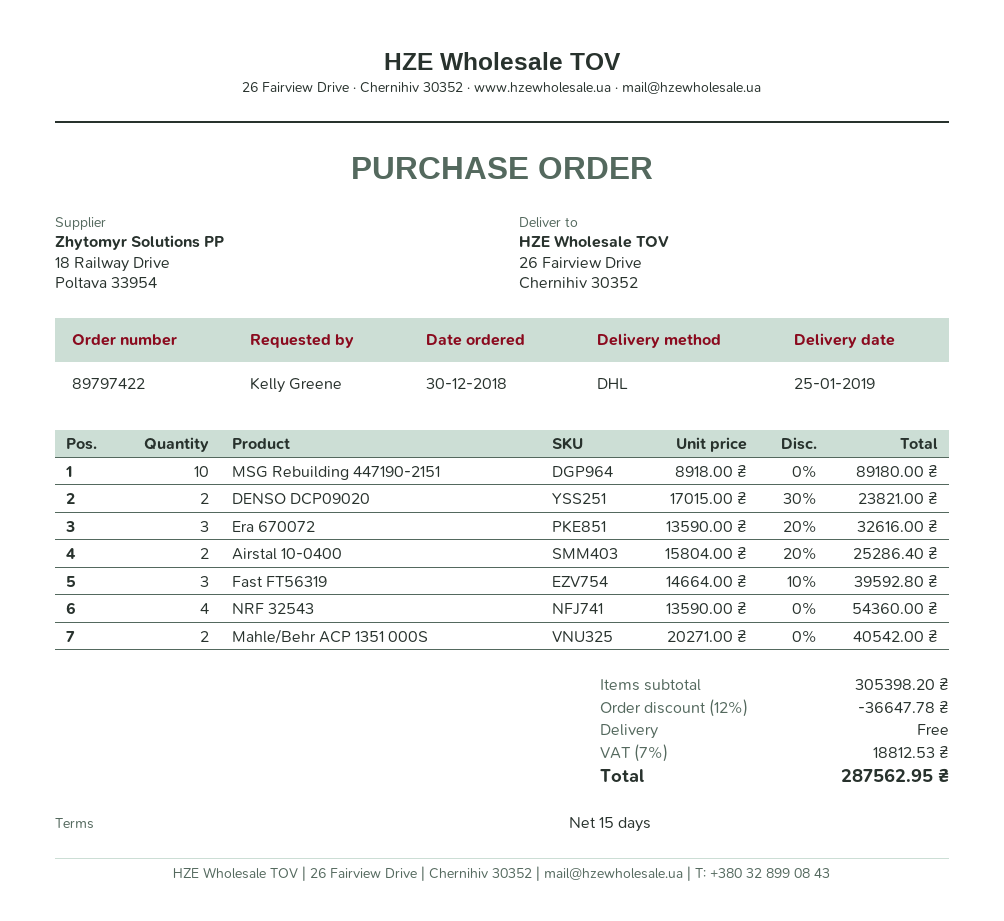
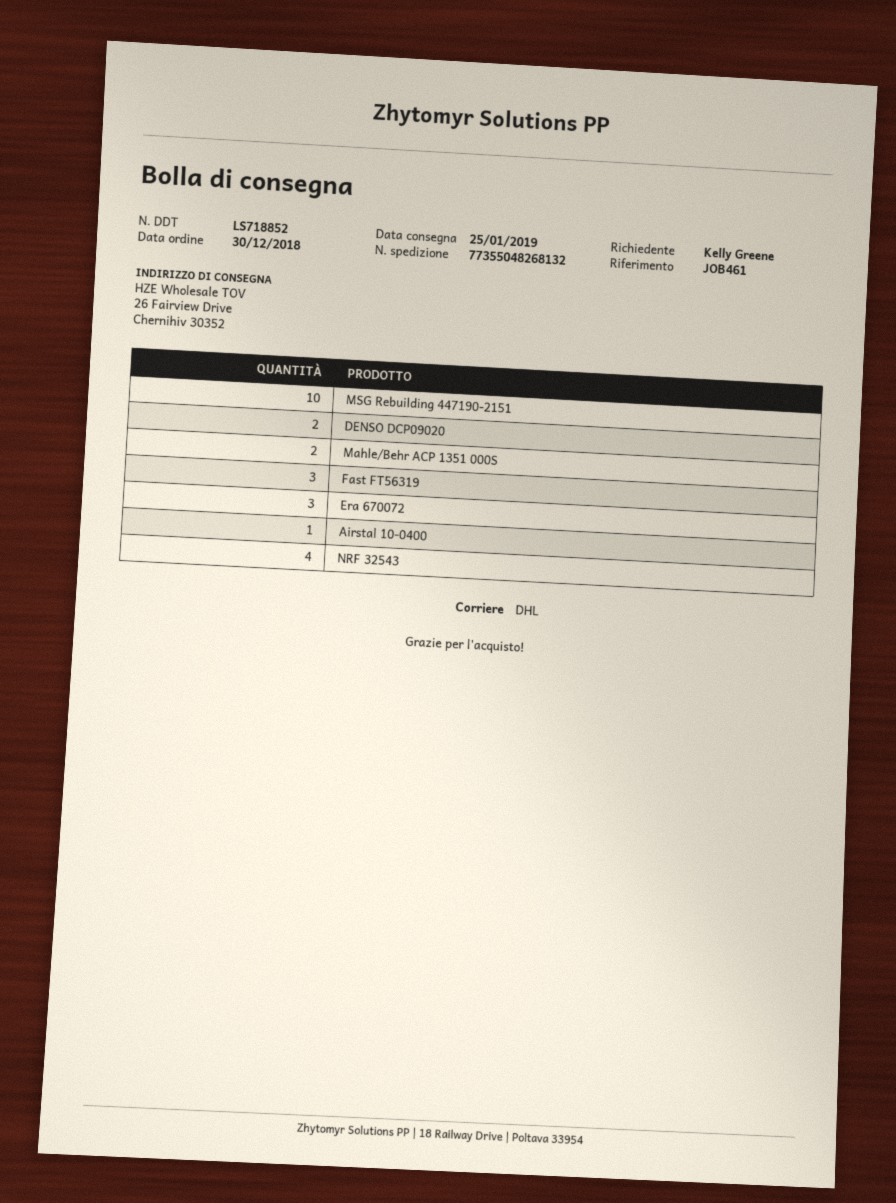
Airstal 10-0400: 2 -> 1

